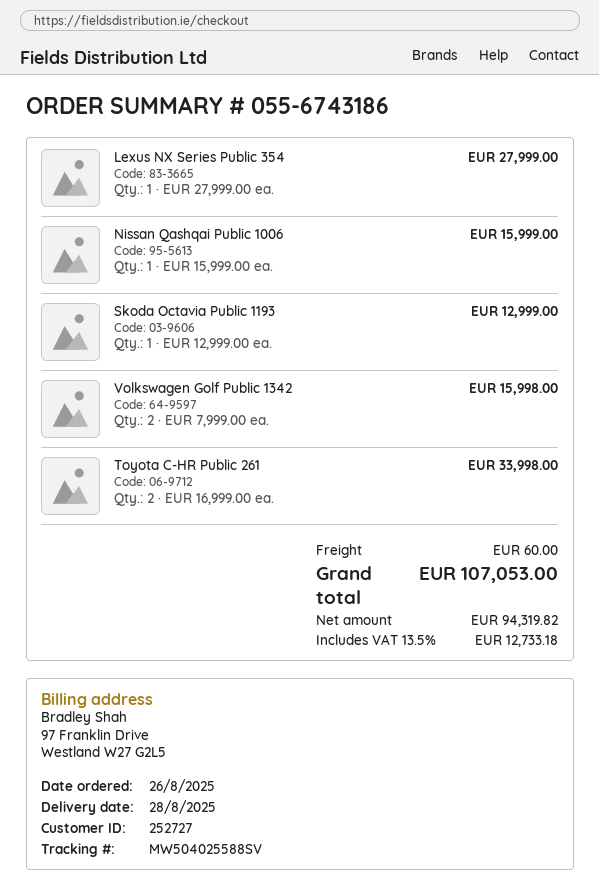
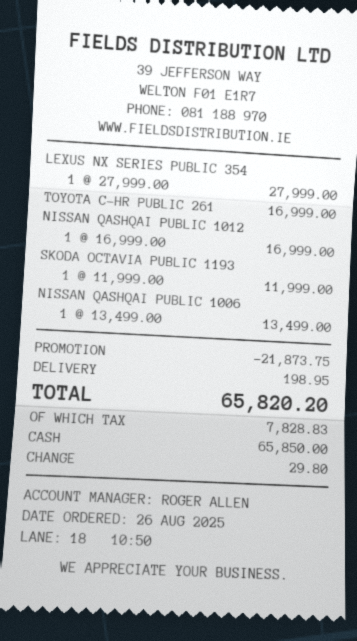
Nissan Qashqai Public 1006: 1 x 15999.00 = 15999.00 -> 1 x 13499.00 = 13499.00
Skoda Octavia Public 1193: 1 x 12999.00 = 12999.00 -> 1 x 11999.00 = 11999.00
Volkswagen Golf Public 1342: 2 x 7999.00 = 15998.00 -> none
Toyota C-HR Public 261: 2 x 16999.00 = 33998.00 -> 1 x 16999.00 = 16999.00
NISSAN QASHQAI PUBLIC 1012: none -> 1 x 16999.00 = 16999.00
discount: none -> 21873.75
shipping: 60.00 -> 198.95
tax: 12733.18 -> 7828.83
total: 107053.00 -> 65820.20

